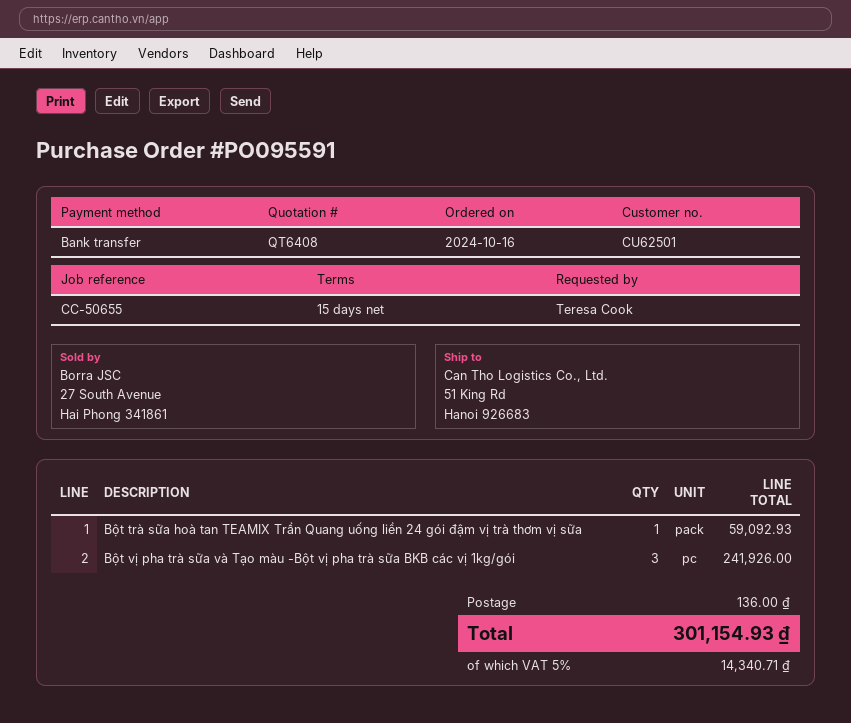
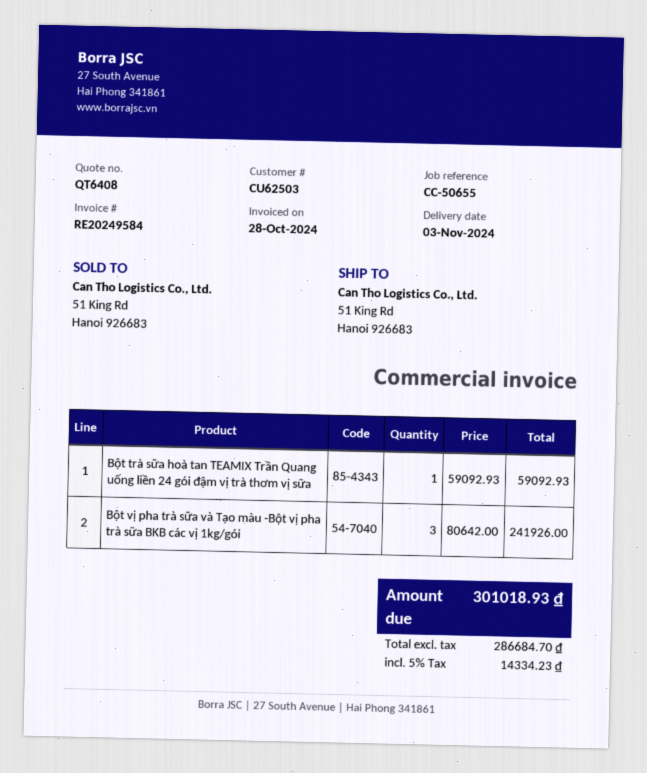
customer number: CU62501 -> CU62503
shipping: 136.00 -> none
tax: 5% = 14340.71 -> 5% = 14334.23
total: 301154.93 -> 301018.93

